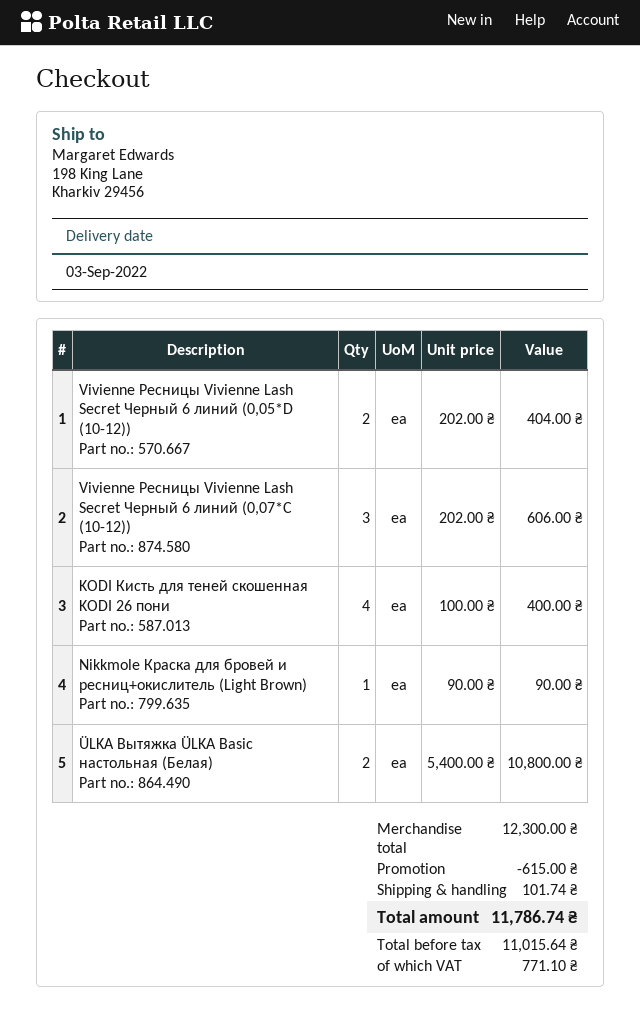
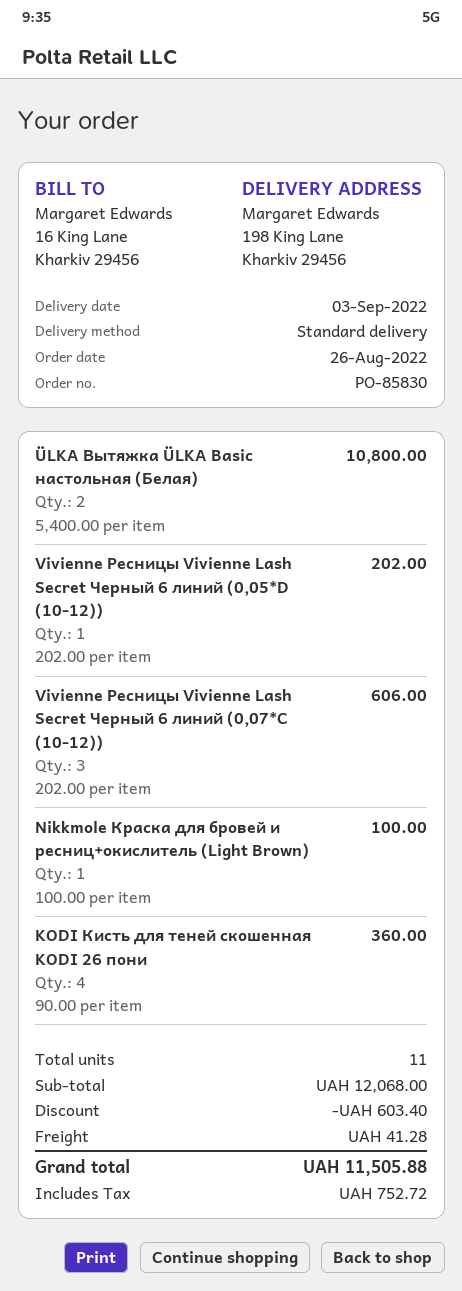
Vivienne Ресницы Vivienne Lash Secret Черный 6 линий (0,05*D (10-12)): 2 x 202.00 = 404.00 -> 1 x 202.00 = 202.00
KODI Кисть для теней скошенная KODI 26 пони: 4 x 100.00 = 400.00 -> 4 x 90.00 = 360.00
Nikkmole Краска для бровей и ресниц+окислитель (Light Brown): 1 x 90.00 = 90.00 -> 1 x 100.00 = 100.00
subtotal: 12300.00 -> 12068.00
discount: 615.00 -> 603.40
shipping: 101.74 -> 41.28
tax: 771.10 -> 752.72
total: 11786.74 -> 11505.88

